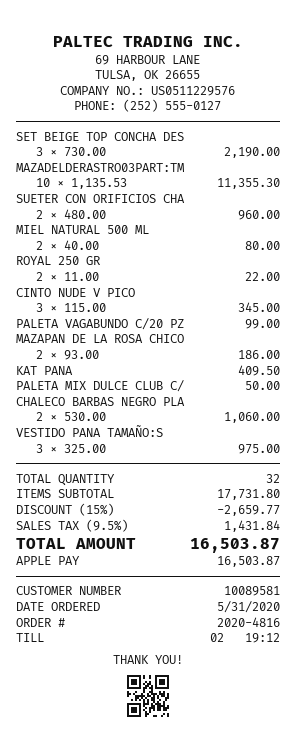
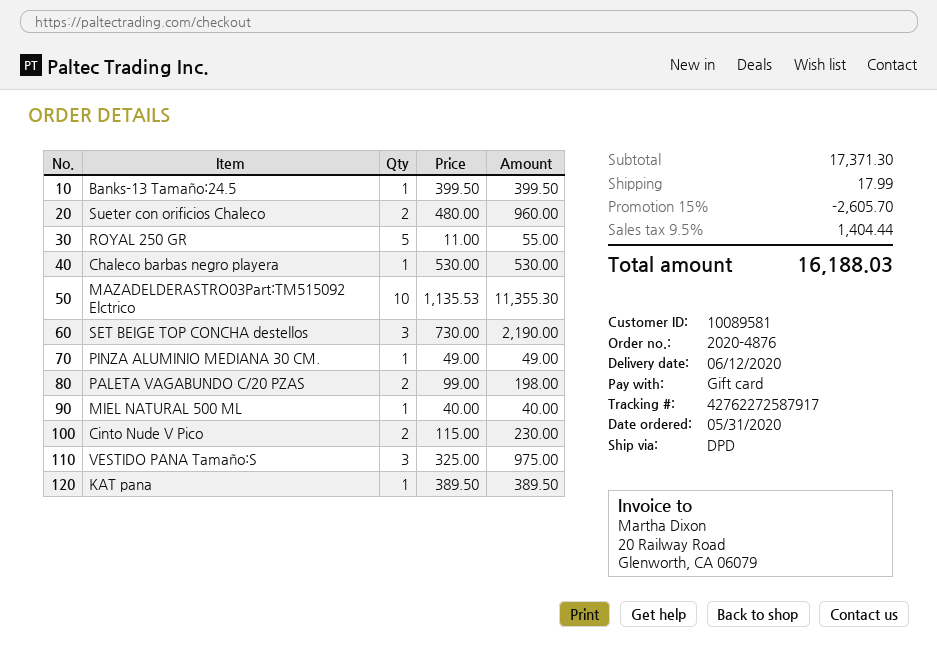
order number: 2020-4816 -> 2020-4876
payment method: Apple Pay -> gift card
MIEL NATURAL 500 ML: 2 x 40.00 = 80.00 -> 1 x 40.00 = 40.00
ROYAL 250 GR: 2 x 11.00 = 22.00 -> 5 x 11.00 = 55.00
CINTO NUDE V PICO: 3 x 115.00 = 345.00 -> 2 x 115.00 = 230.00
PALETA VAGABUNDO C/20 PZ: 1 x 99.00 = 99.00 -> 2 x 99.00 = 198.00
MAZAPAN DE LA ROSA CHICO: 2 x 93.00 = 186.00 -> none
KAT PANA: 1 x 409.50 = 409.50 -> 1 x 389.50 = 389.50
PALETA MIX DULCE CLUB C/: 1 x 50.00 = 50.00 -> none
CHALECO BARBAS NEGRO PLA: 2 x 530.00 = 1060.00 -> 1 x 530.00 = 530.00
Banks-13 Tamaño:24.5: none -> 1 x 399.50 = 399.50
PINZA ALUMINIO MEDIANA 30 CM.: none -> 1 x 49.00 = 49.00
subtotal: 17731.80 -> 17371.30
discount: 15% = 2659.77 -> 15% = 2605.70
shipping: none -> 17.99
tax: 9.5% = 1431.84 -> 9.5% = 1404.44
total: 16503.87 -> 16188.03

